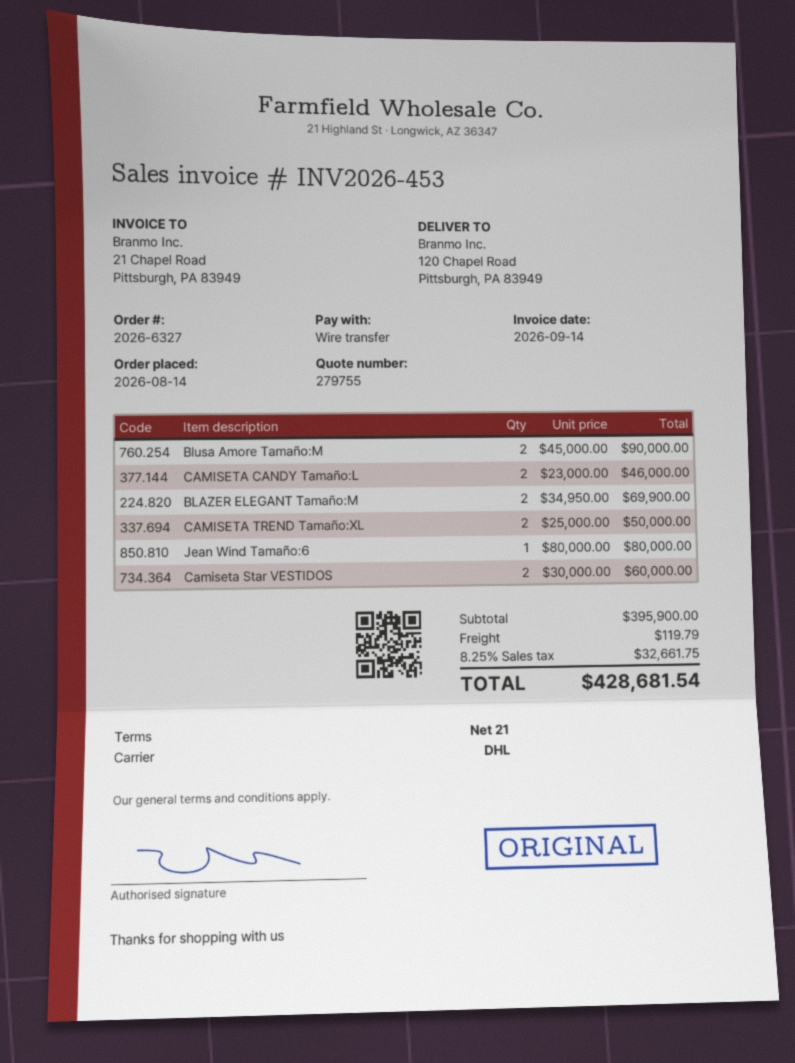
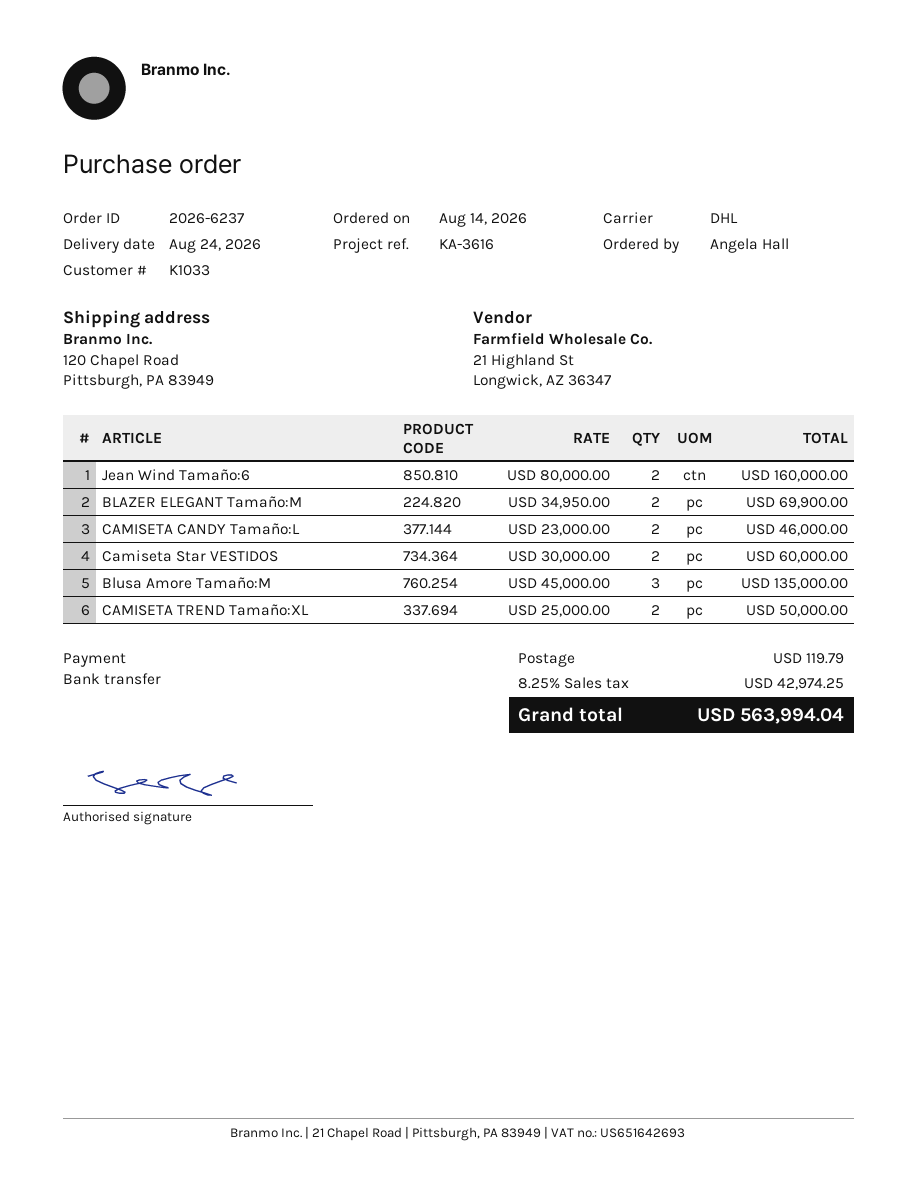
order number: 2026-6327 -> 2026-6237
Blusa Amore Tamaño:M: 2 x 45000.00 = 90000.00 -> 3 x 45000.00 = 135000.00
Jean Wind Tamaño:6: 1 x 80000.00 = 80000.00 -> 2 x 80000.00 = 160000.00
tax: 8.25% = 32661.75 -> 8.25% = 42974.25
total: 428681.54 -> 563994.04

